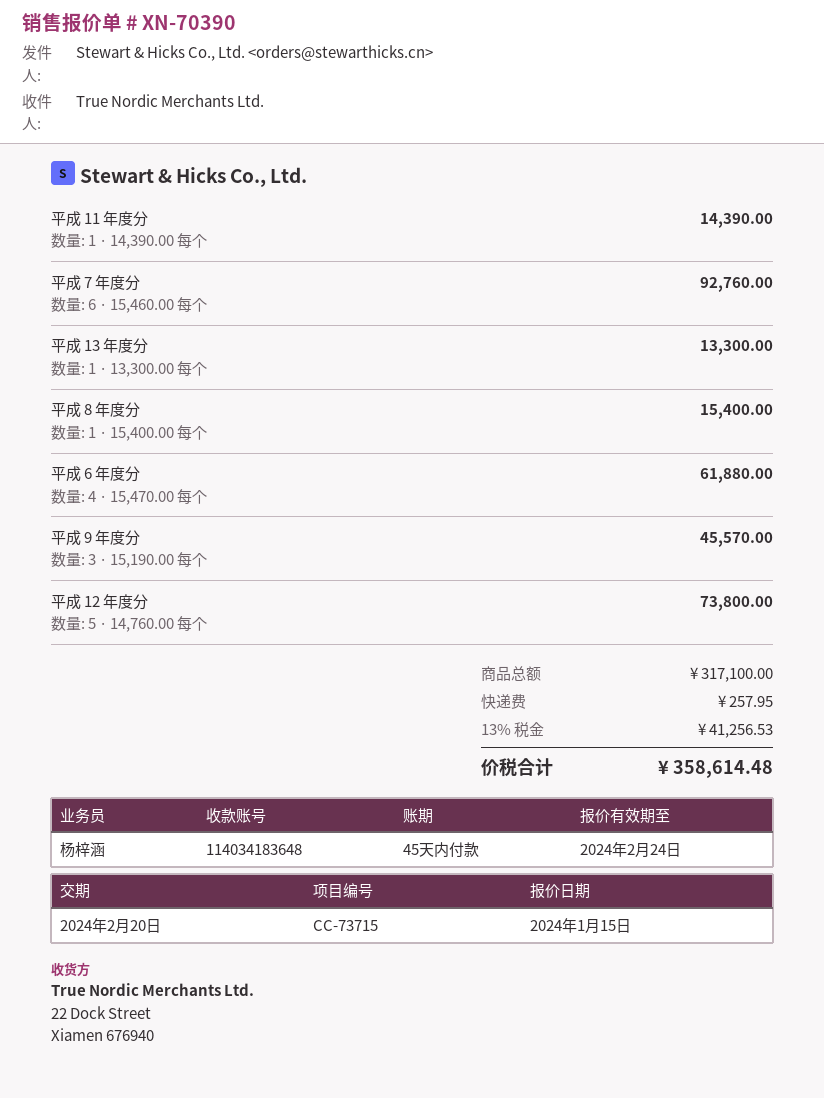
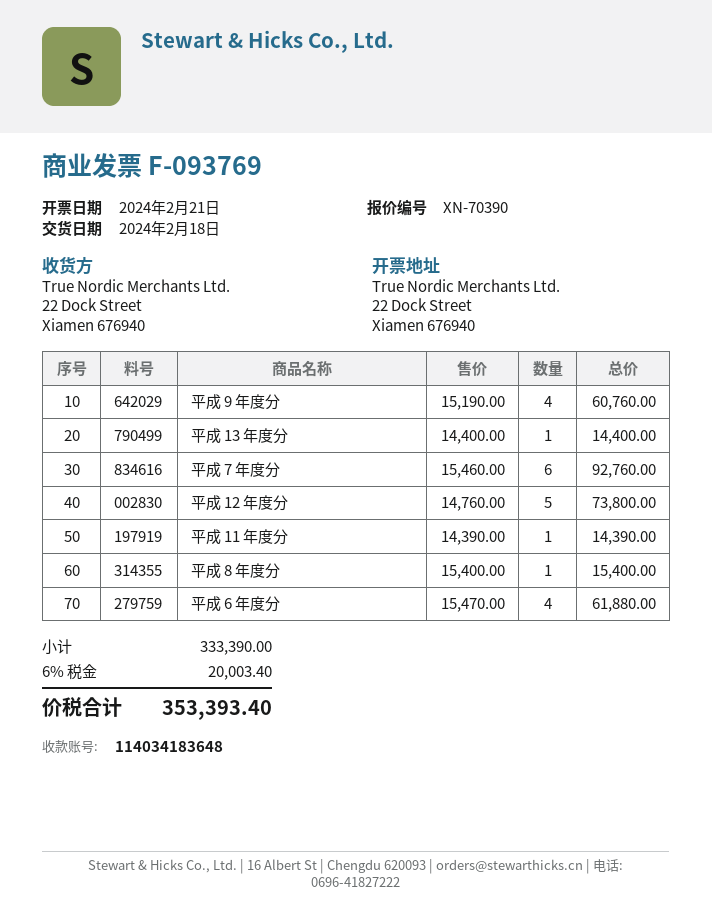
delivery date: 2024-02-20 -> 2024-02-18
平成 13 年度分: 1 x 13300.00 = 13300.00 -> 1 x 14400.00 = 14400.00
平成 9 年度分: 3 x 15190.00 = 45570.00 -> 4 x 15190.00 = 60760.00
subtotal: 317100.00 -> 333390.00
shipping: 257.95 -> none
tax: 13% = 41256.53 -> 6% = 20003.40
total: 358614.48 -> 353393.40

